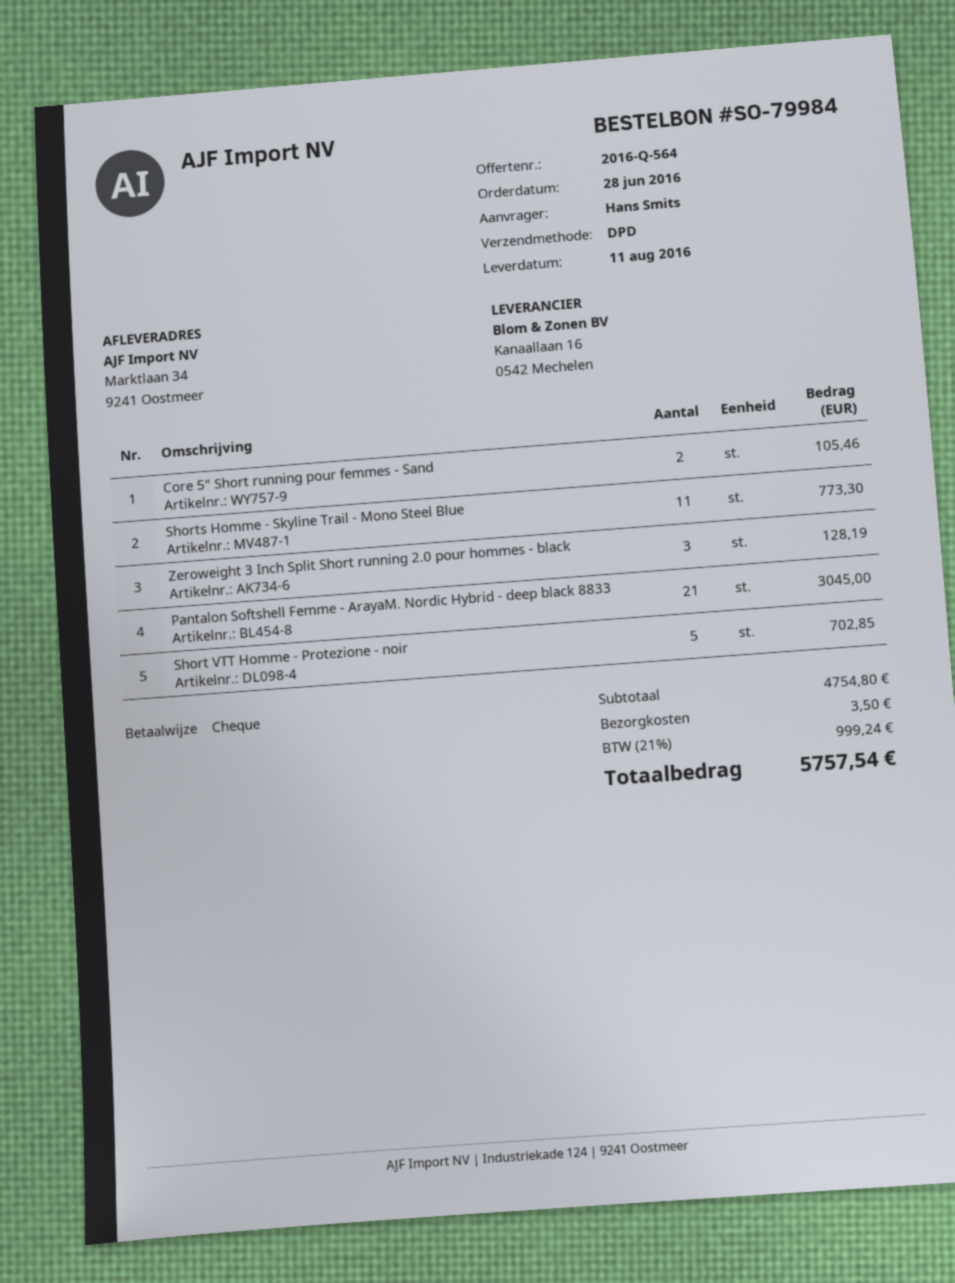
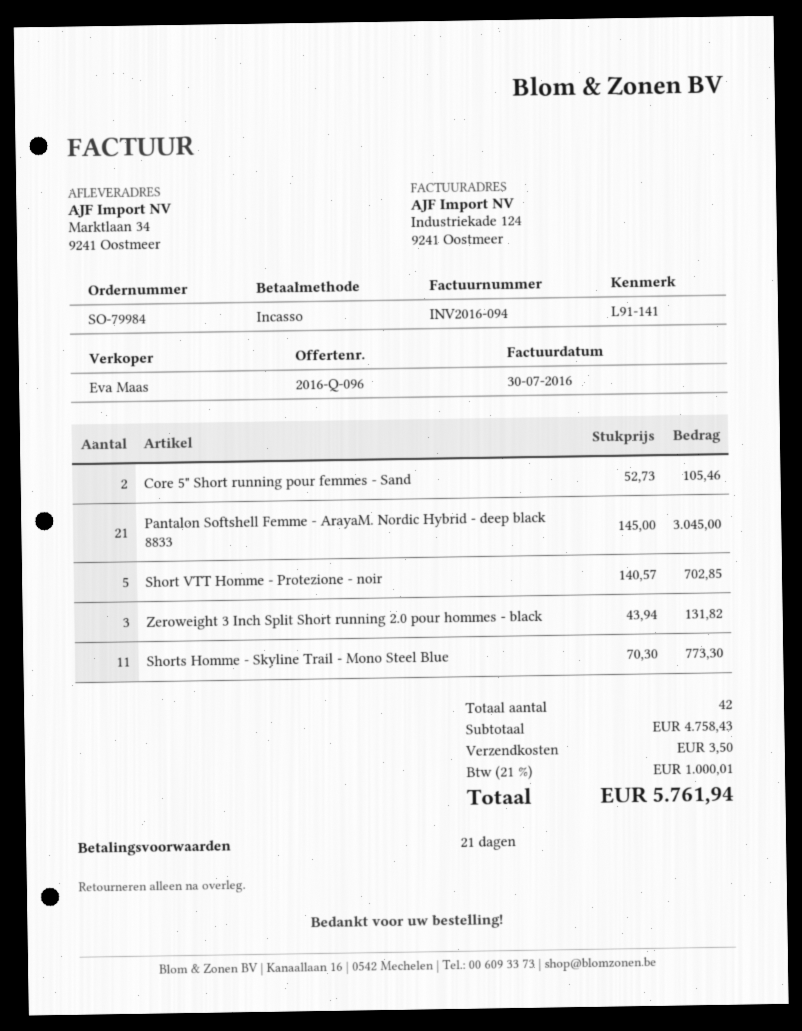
quote number: 2016-Q-564 -> 2016-Q-096
payment method: cheque -> direct debit
Zeroweight 3 Inch Split Short running 2.0 pour hommes - black: 3 for 128.19 -> 3 for 131.82
subtotal: 4754.80 -> 4758.43
tax: 21% = 999.24 -> 21% = 1000.01
total: 5757.54 -> 5761.94

